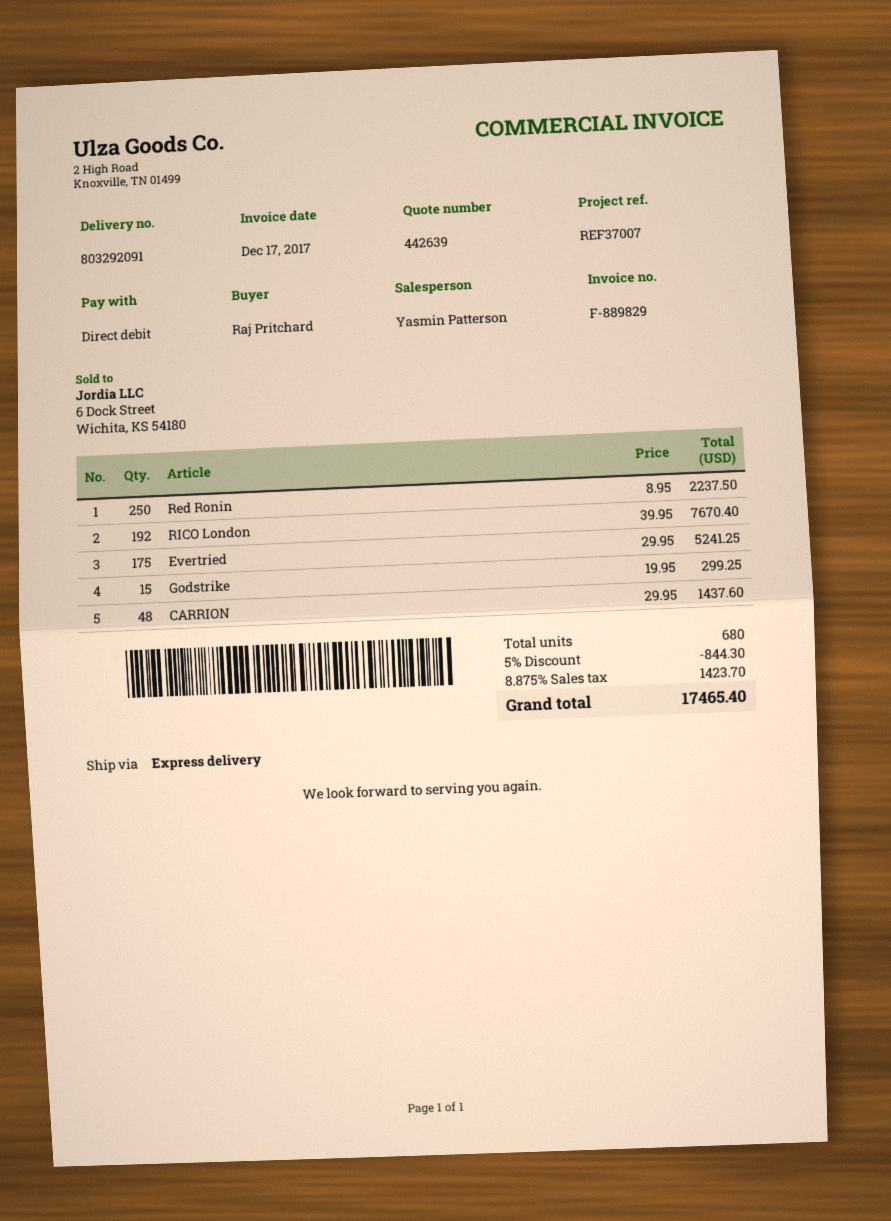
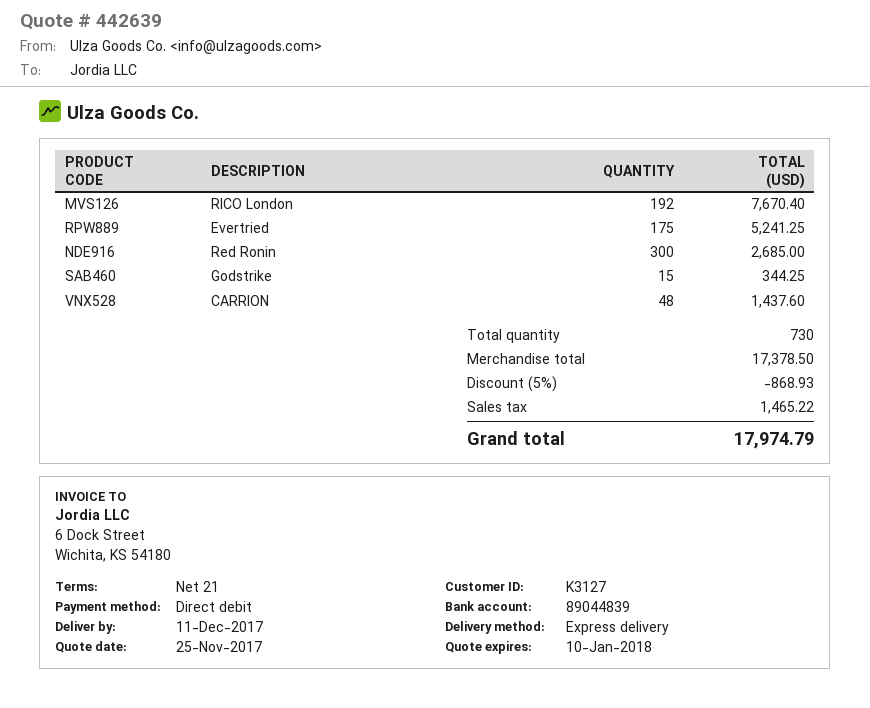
Red Ronin: 250 for 2237.50 -> 300 for 2685.00
Godstrike: 15 for 299.25 -> 15 for 344.25
total quantity: 680 -> 730
discount: 5% = 844.30 -> 5% = 868.93
tax: 1423.70 -> 1465.22
total: 17465.40 -> 17974.79

